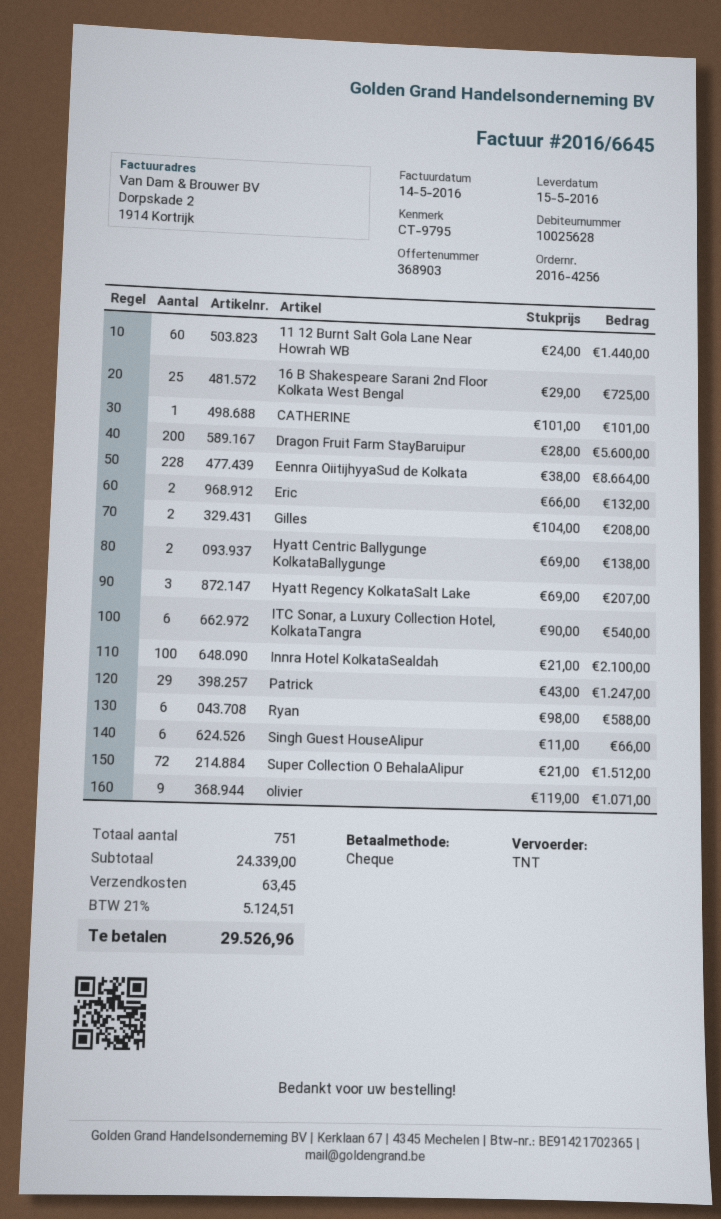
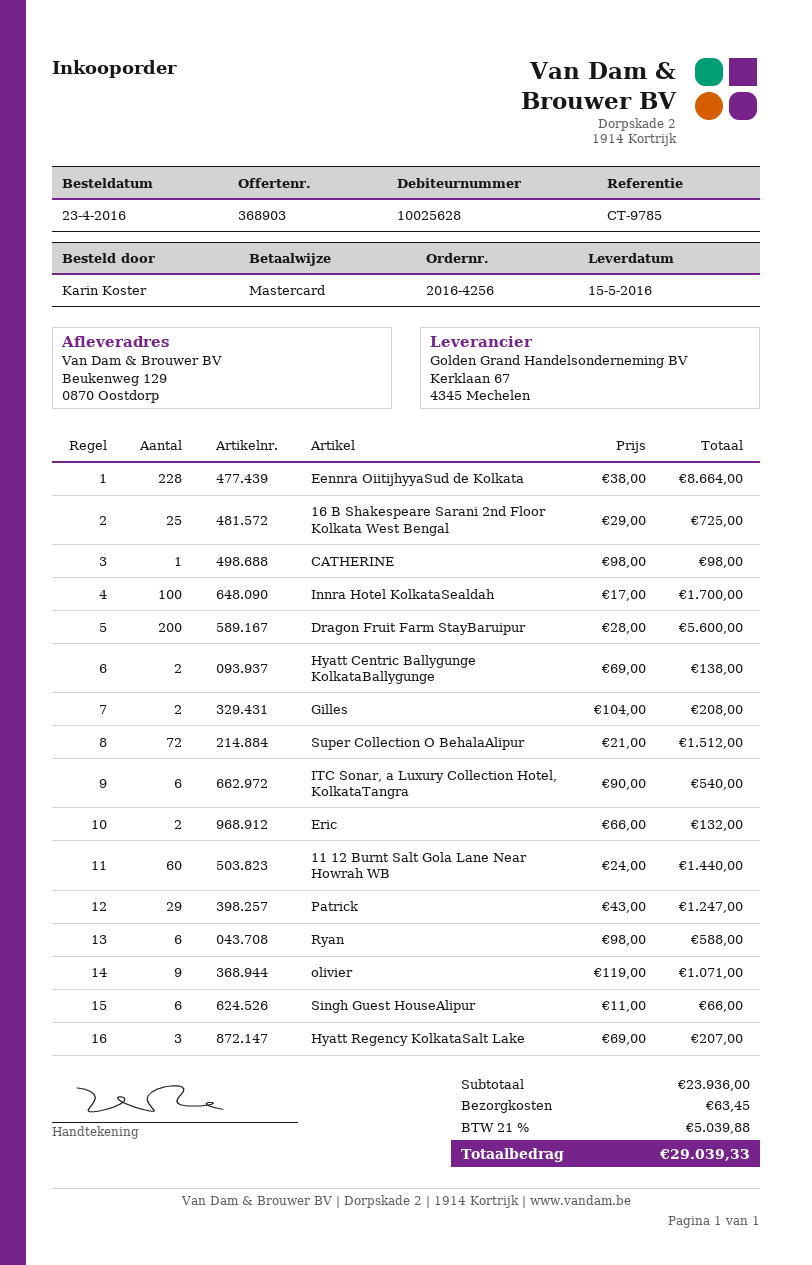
reference: CT-9795 -> CT-9785
payment method: cheque -> Mastercard
CATHERINE: 1 x 101.00 = 101.00 -> 1 x 98.00 = 98.00
Innra Hotel KolkataSealdah: 100 x 21.00 = 2100.00 -> 100 x 17.00 = 1700.00
subtotal: 24339.00 -> 23936.00
tax: 21% = 5124.51 -> 21% = 5039.88
total: 29526.96 -> 29039.33

